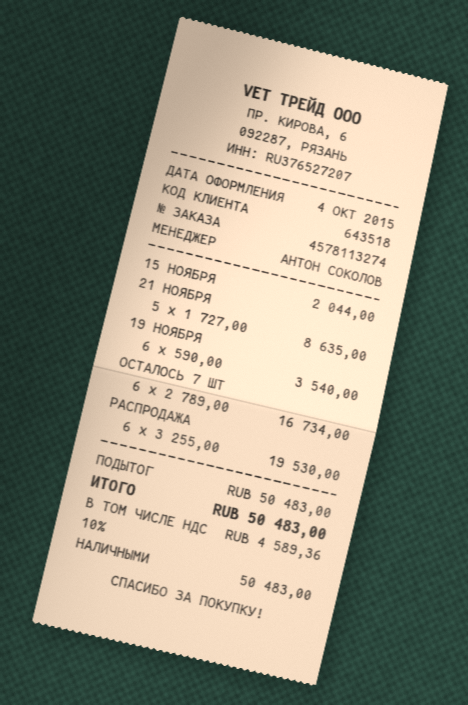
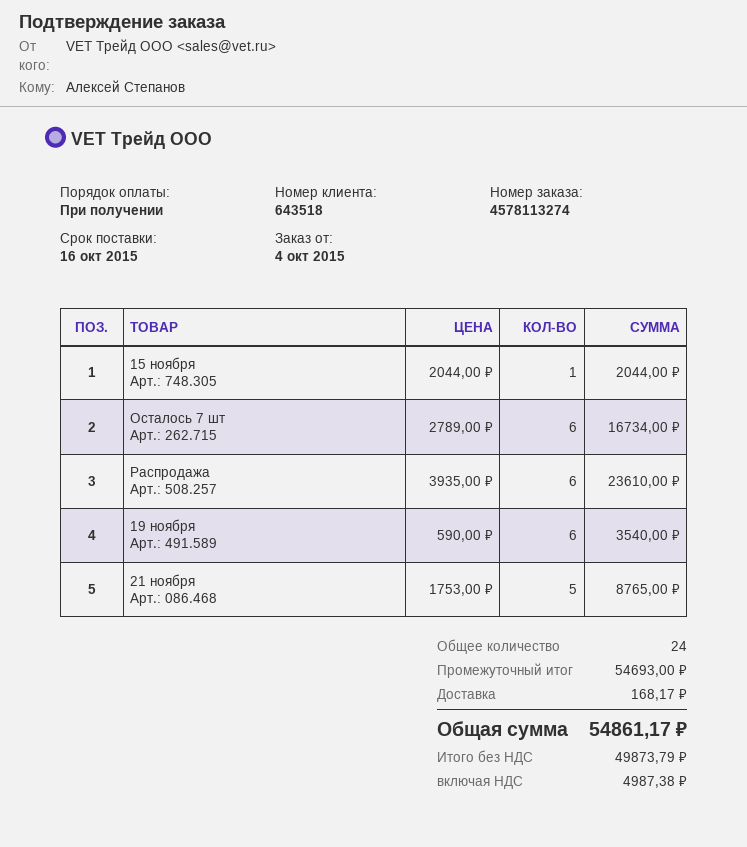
21 НОЯБРЯ: 5 x 1727.00 = 8635.00 -> 5 x 1753.00 = 8765.00
РАСПРОДАЖА: 6 x 3255.00 = 19530.00 -> 6 x 3935.00 = 23610.00
subtotal: 50483.00 -> 54693.00
shipping: none -> 168.17
tax: 4589.36 -> 4987.38
total: 50483.00 -> 54861.17

